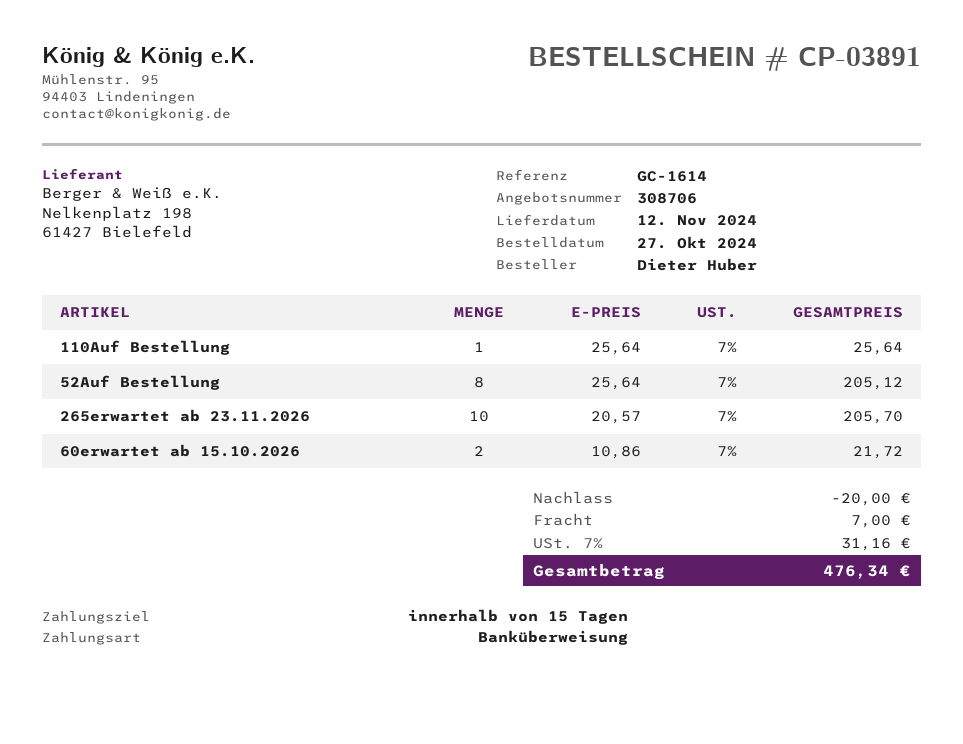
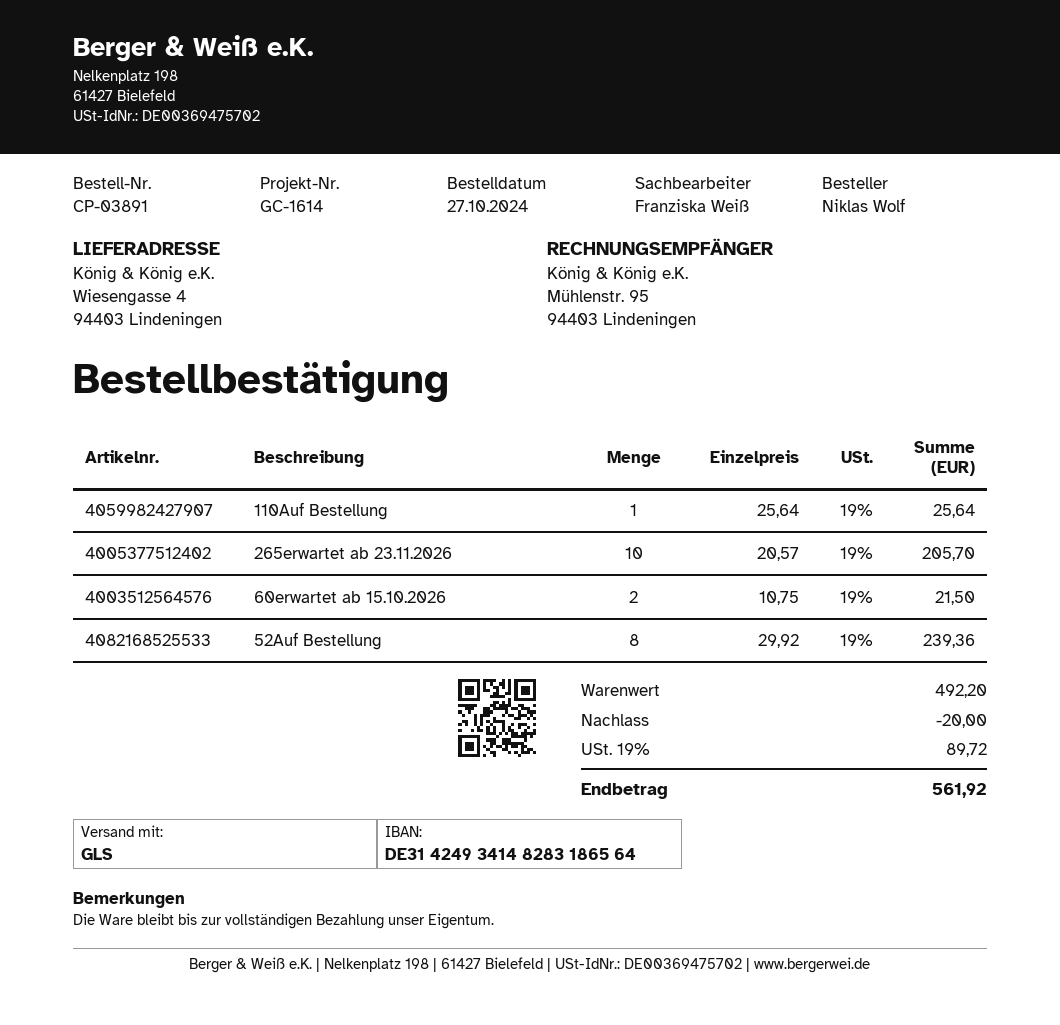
ordered by: Dieter Huber -> Niklas Wolf
52Auf Bestellung: 8 x 25.64 = 205.12 -> 8 x 29.92 = 239.36
60erwartet ab 15.10.2026: 2 x 10.86 = 21.72 -> 2 x 10.75 = 21.50
shipping: 7.00 -> none
tax: 7% = 31.16 -> 19% = 89.72
total: 476.34 -> 561.92

